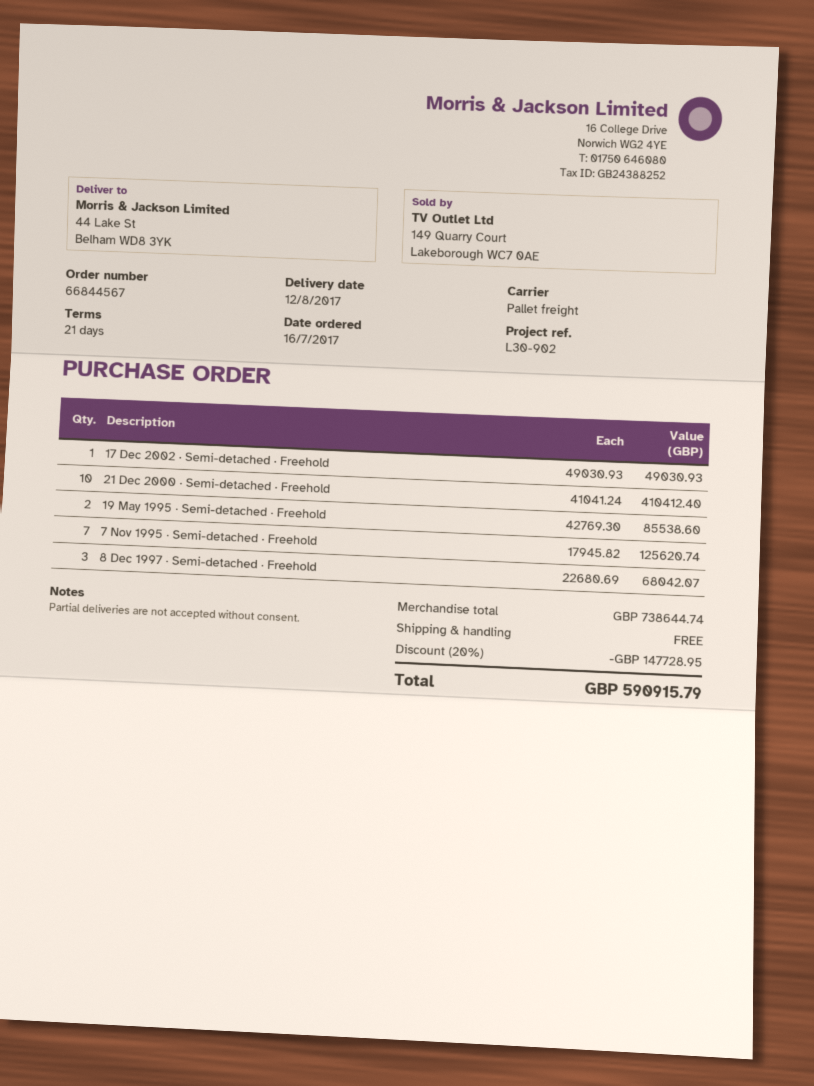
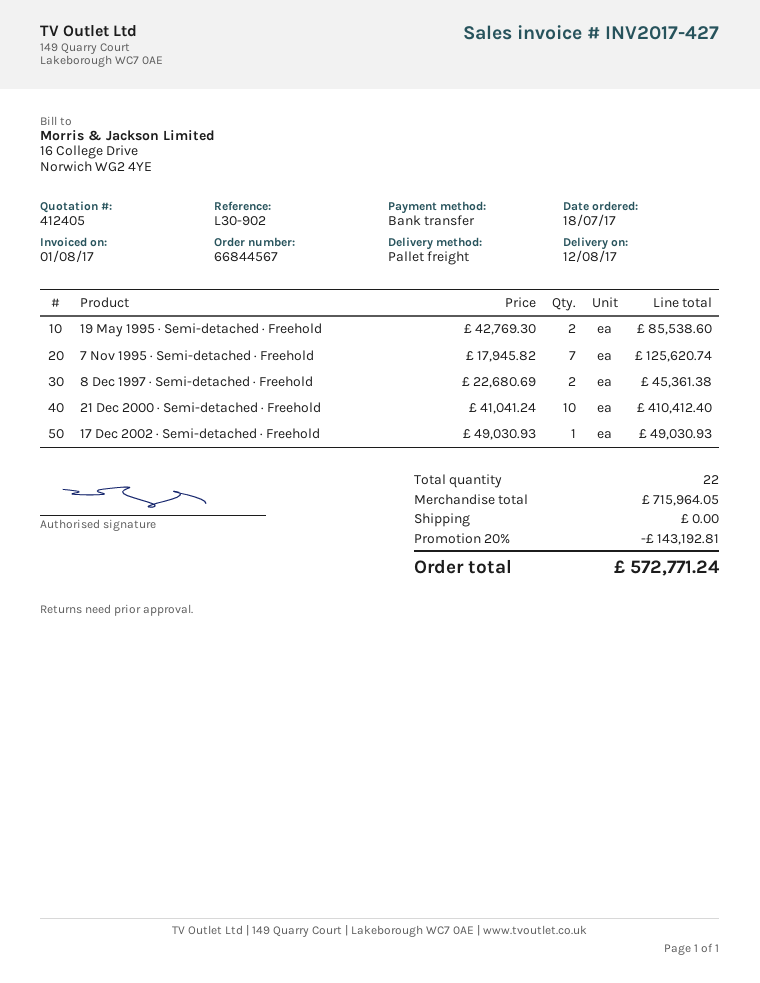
order date: 2017-07-16 -> 2017-07-18
8 Dec 1997 · Semi-detached · Freehold: 3 x 22680.69 = 68042.07 -> 2 x 22680.69 = 45361.38
subtotal: 738644.74 -> 715964.05
discount: 20% = 147728.95 -> 20% = 143192.81
total: 590915.79 -> 572771.24

